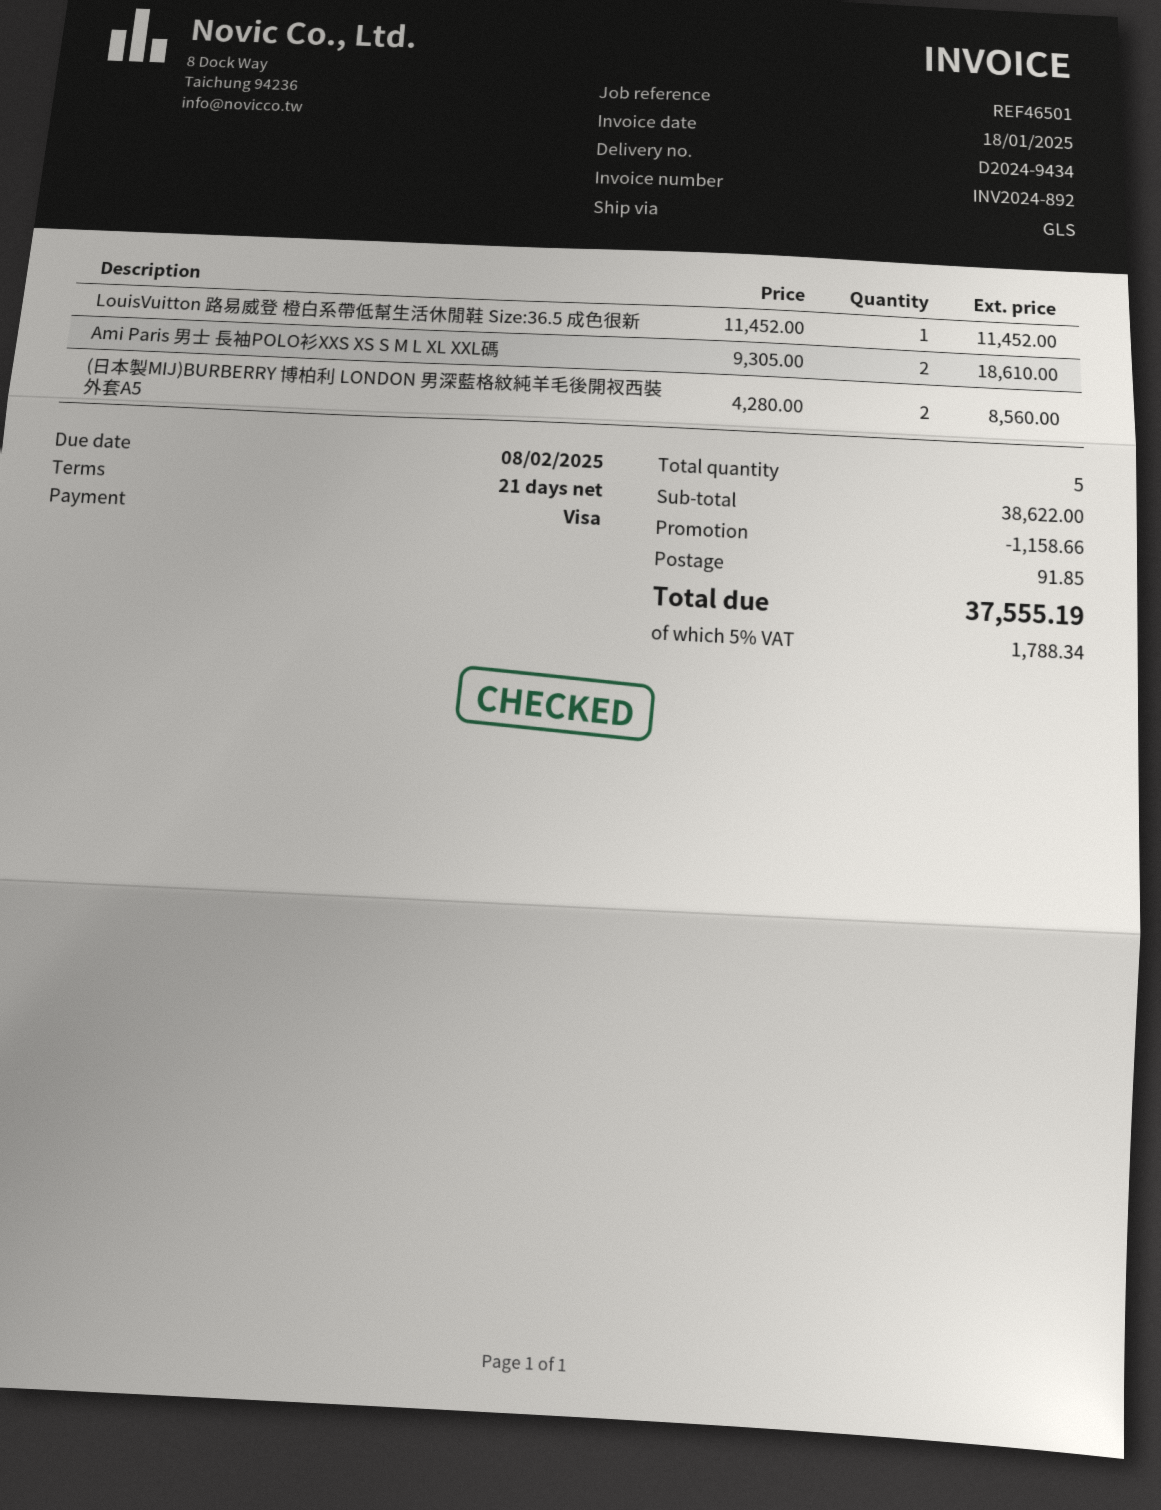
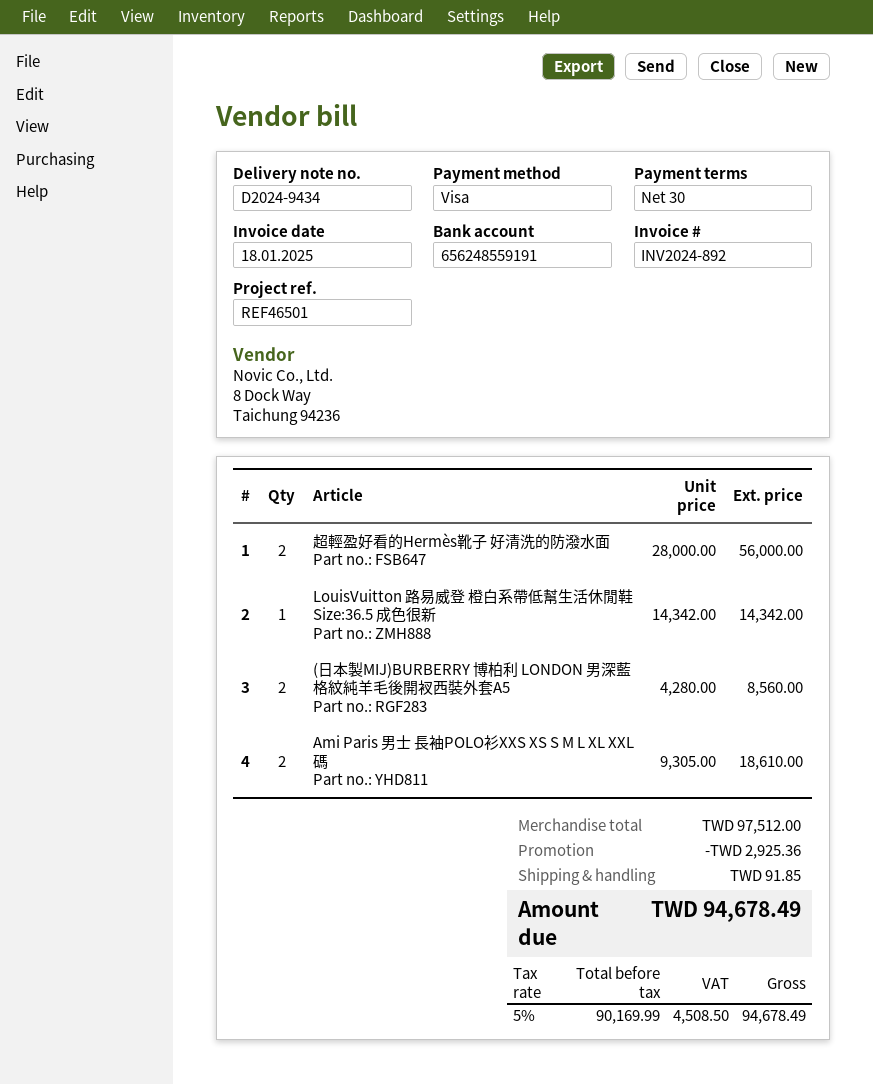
payment terms: 21 days -> 30 days
LouisVuitton 路易威登 橙白系帶低幫生活休閒鞋 Size:36.5 成色很新: 1 x 11452.00 = 11452.00 -> 1 x 14342.00 = 14342.00
超輕盈好看的Hermès靴子 好清洗的防潑水面: none -> 2 x 28000.00 = 56000.00
subtotal: 38622.00 -> 97512.00
discount: 1158.66 -> 2925.36
tax: 5% = 1788.34 -> 5% = 4508.50
total: 37555.19 -> 94678.49

